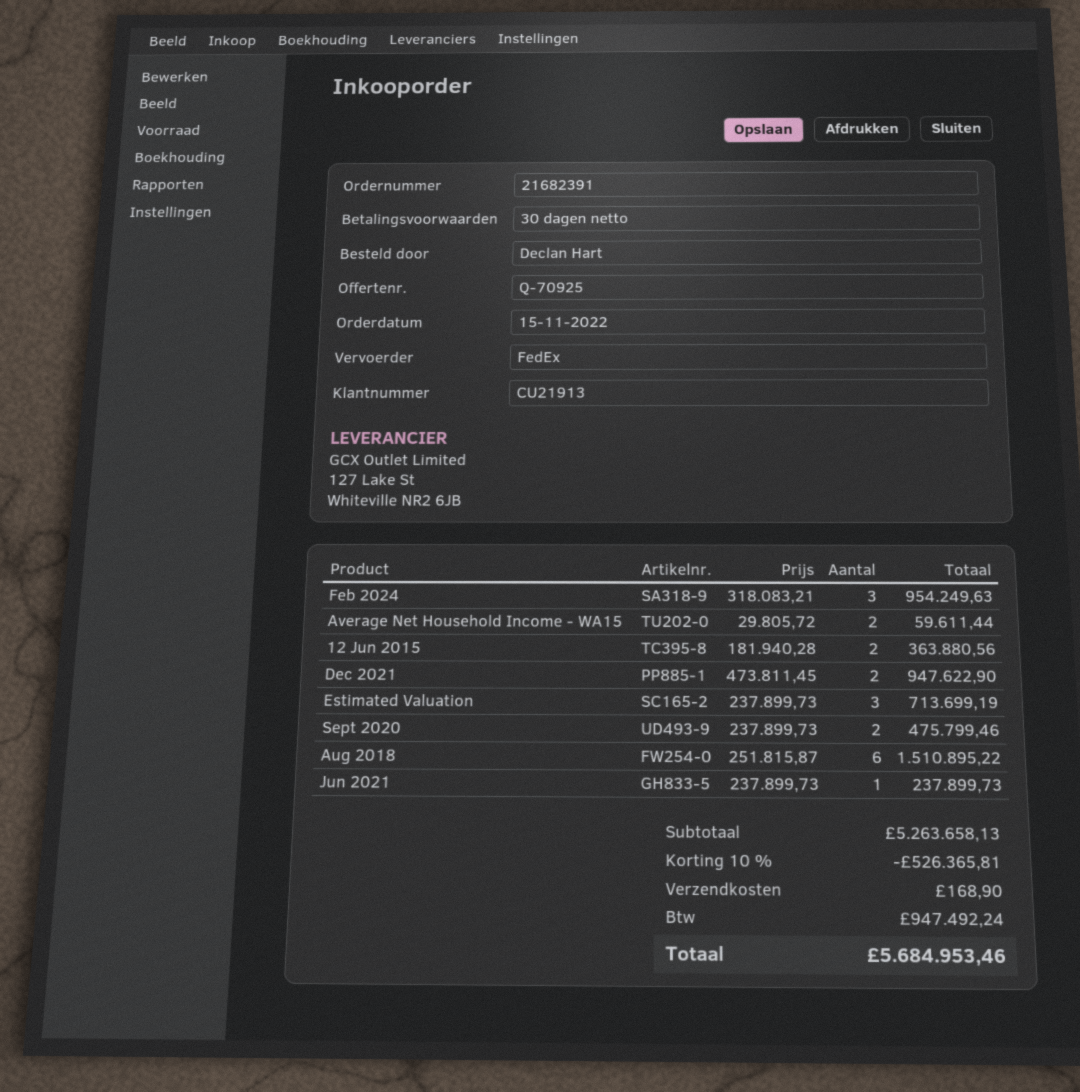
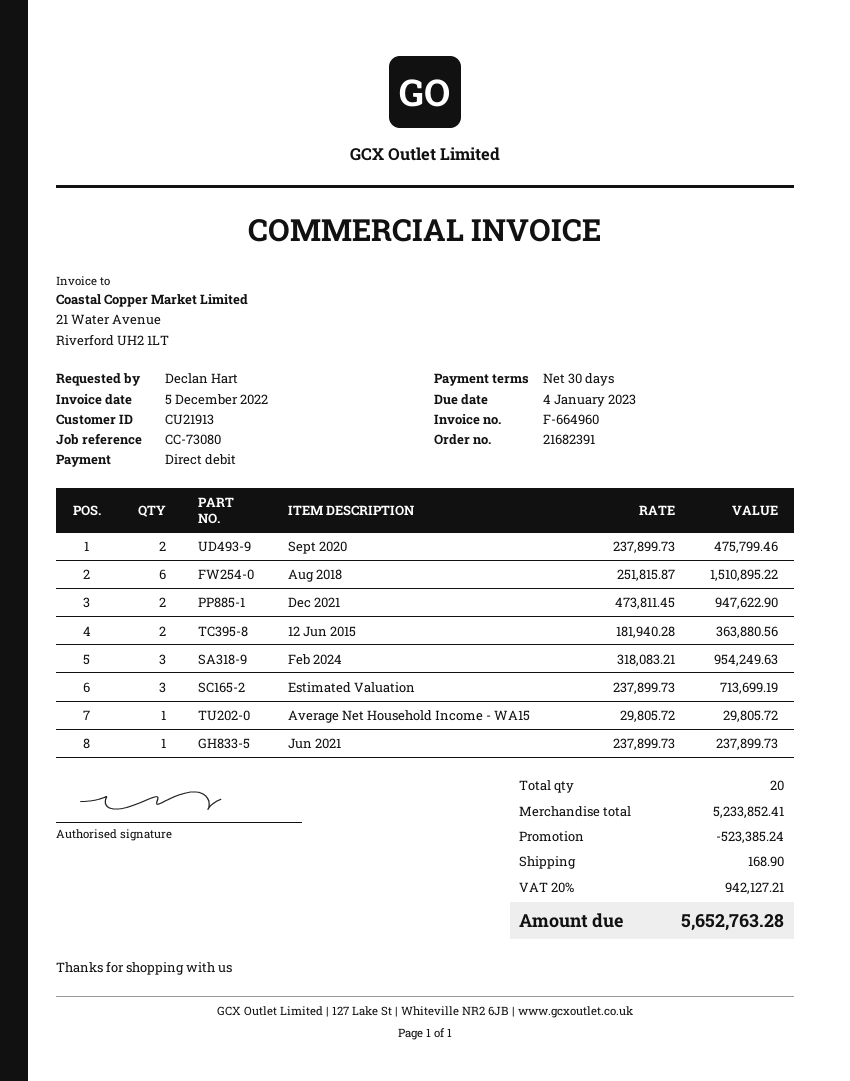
Average Net Household Income - WA15: 2 x 29805.72 = 59611.44 -> 1 x 29805.72 = 29805.72
subtotal: 5263658.13 -> 5233852.41
discount: 526365.81 -> 523385.24
tax: 947492.24 -> 942127.21
total: 5684953.46 -> 5652763.28

